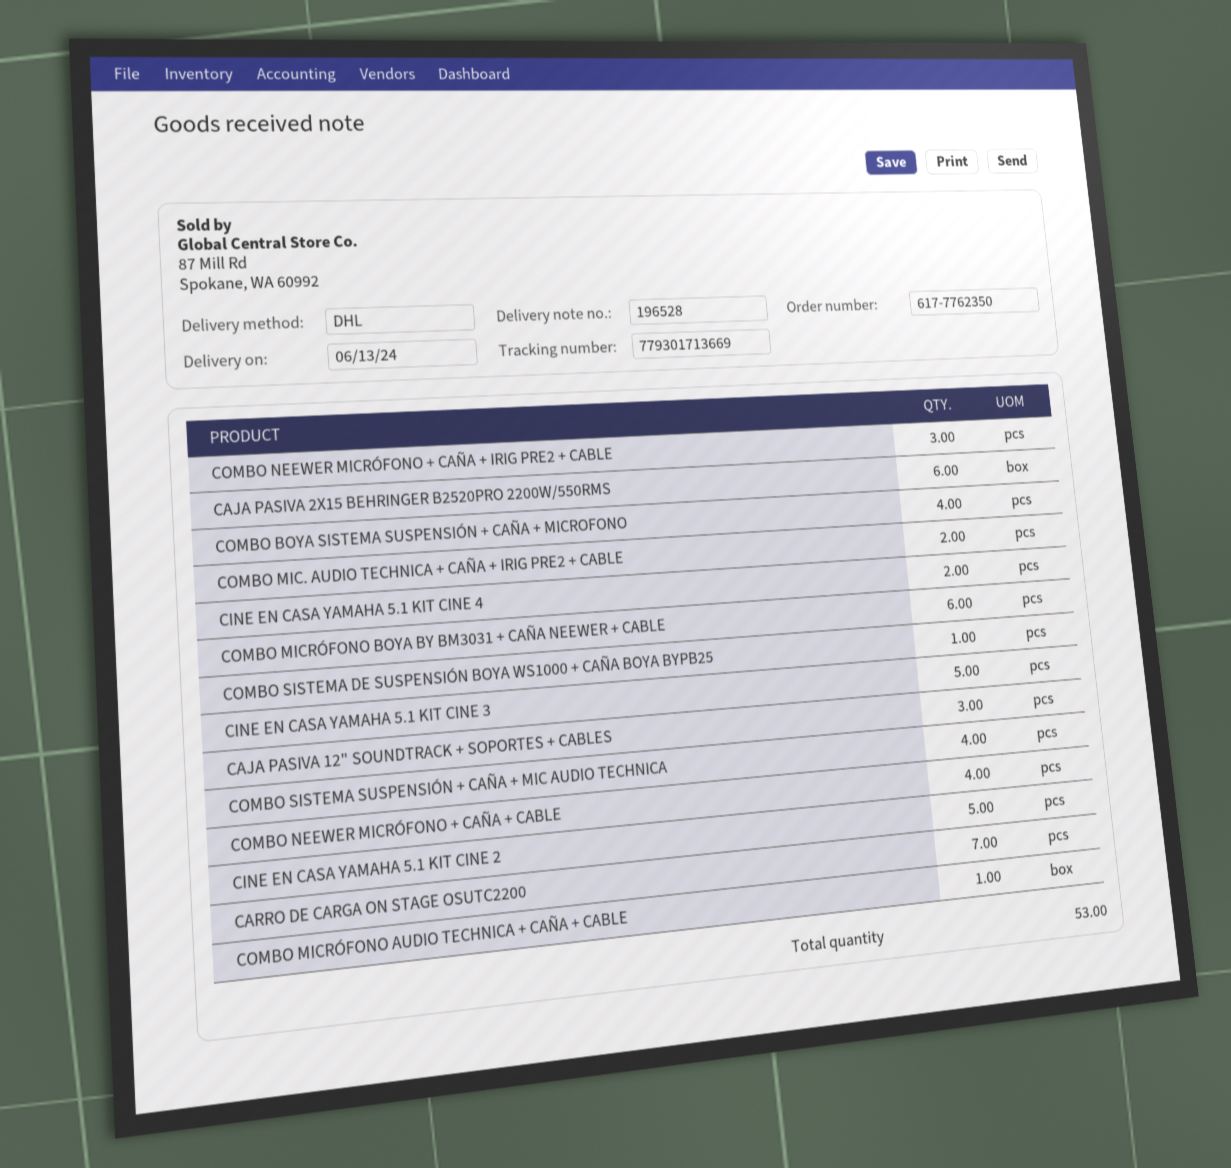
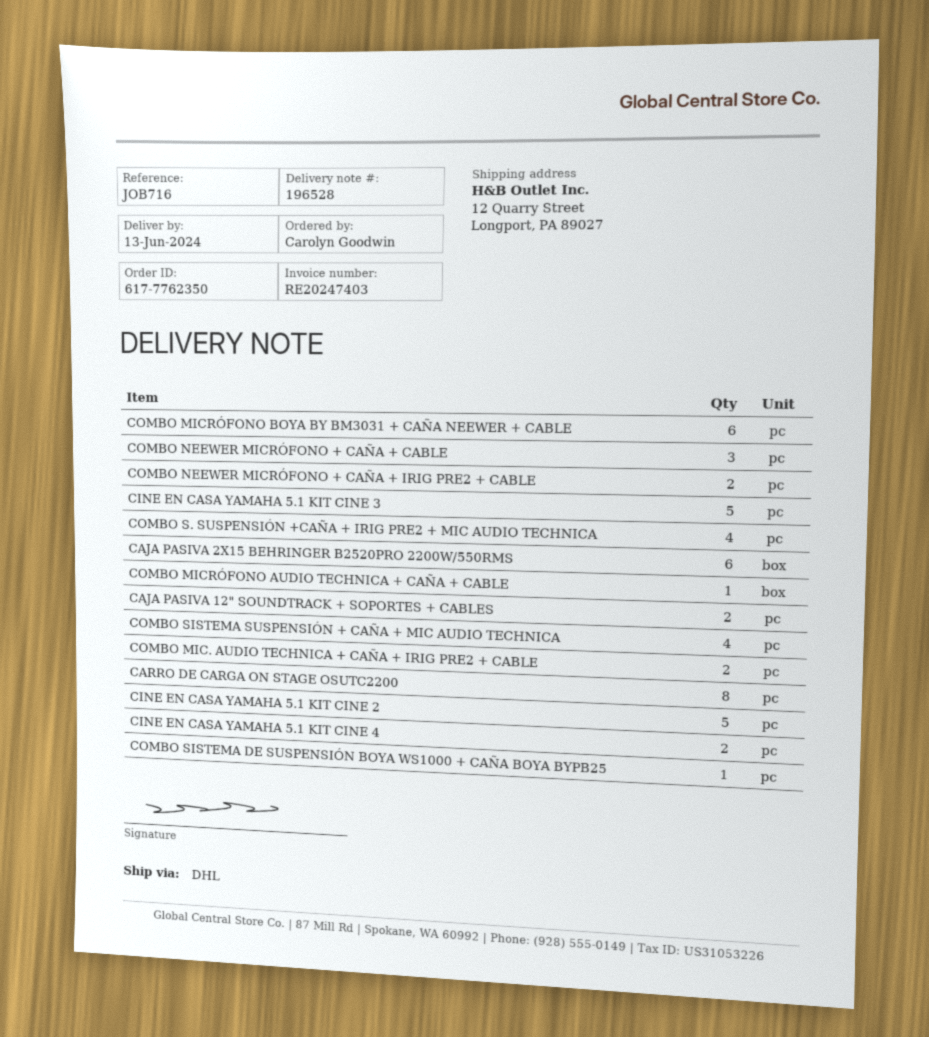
COMBO NEEWER MICRÓFONO + CAÑA + IRIG PRE2 + CABLE: 3 -> 2
COMBO BOYA SISTEMA SUSPENSIÓN + CAÑA + MICROFONO: 4 -> none
CAJA PASIVA 12" SOUNDTRACK + SOPORTES + CABLES: 3 -> 2
COMBO NEEWER MICRÓFONO + CAÑA + CABLE: 4 -> 3
CARRO DE CARGA ON STAGE OSUTC2200: 7 -> 8
COMBO S. SUSPENSIÓN +CAÑA + IRIG PRE2 + MIC AUDIO TECHNICA: none -> 4

